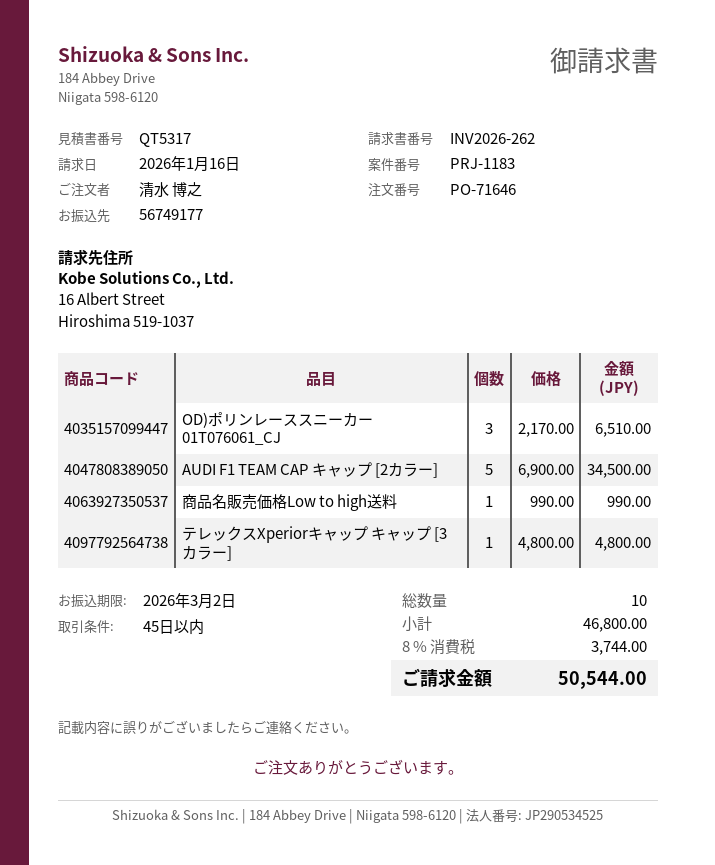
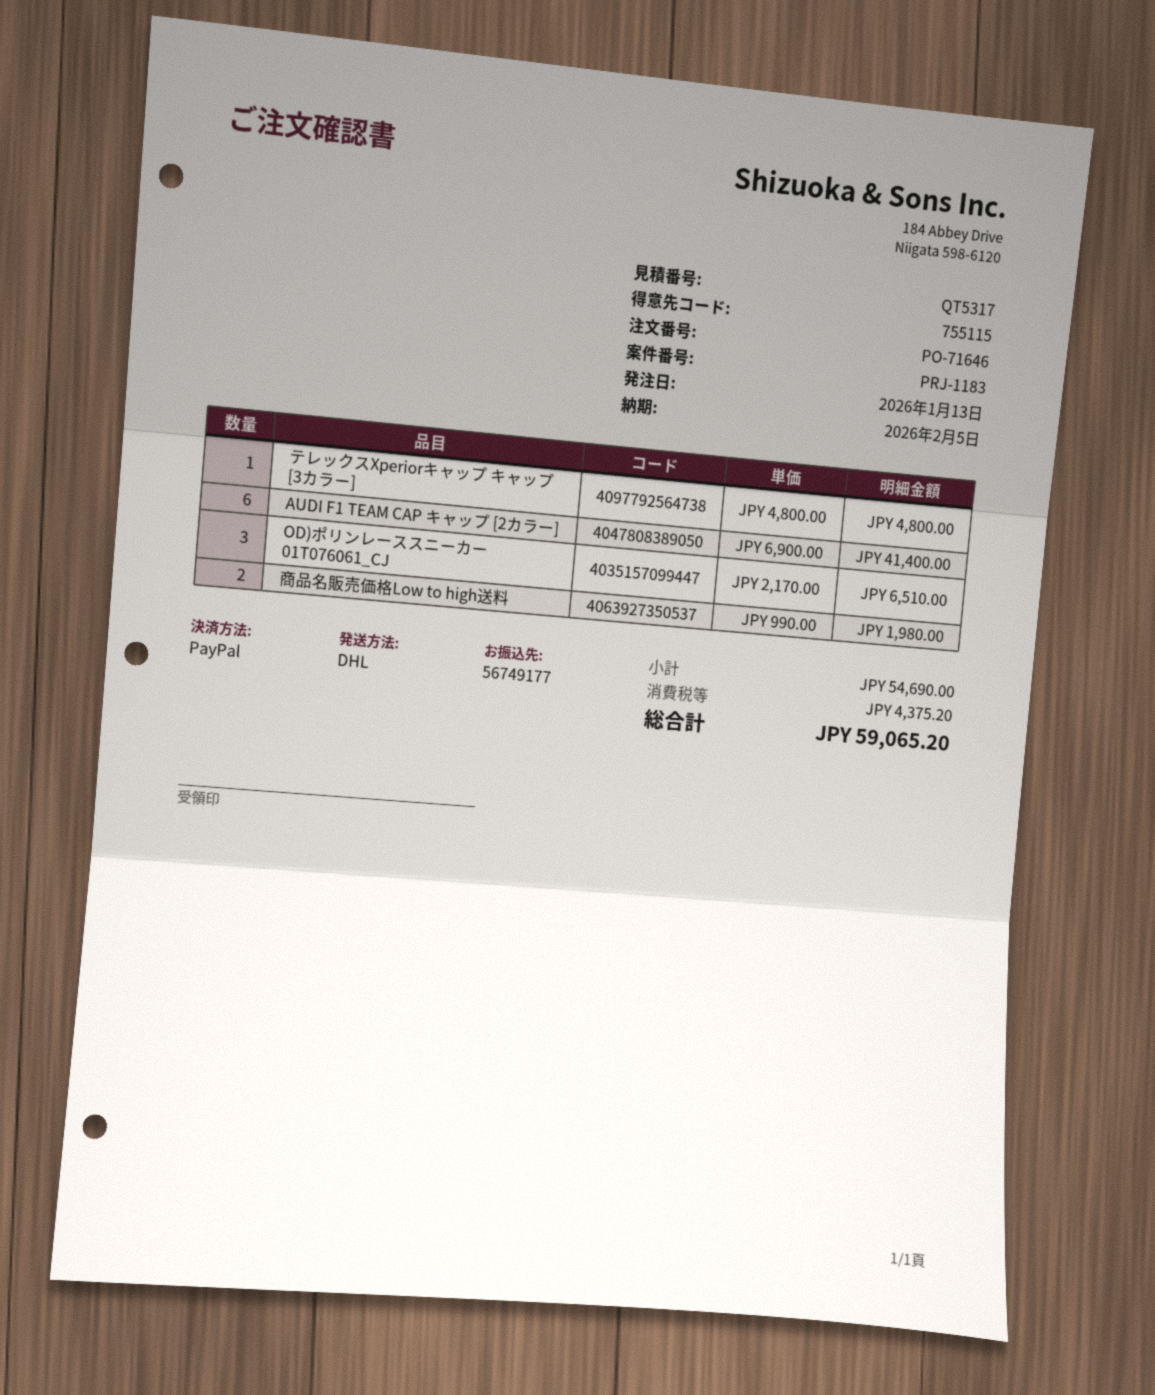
AUDI F1 TEAM CAP キャップ [2カラー]: 5 x 6900.00 = 34500.00 -> 6 x 6900.00 = 41400.00
商品名販売価格Low to high送料: 1 x 990.00 = 990.00 -> 2 x 990.00 = 1980.00
subtotal: 46800.00 -> 54690.00
tax: 3744.00 -> 4375.20
total: 50544.00 -> 59065.20

